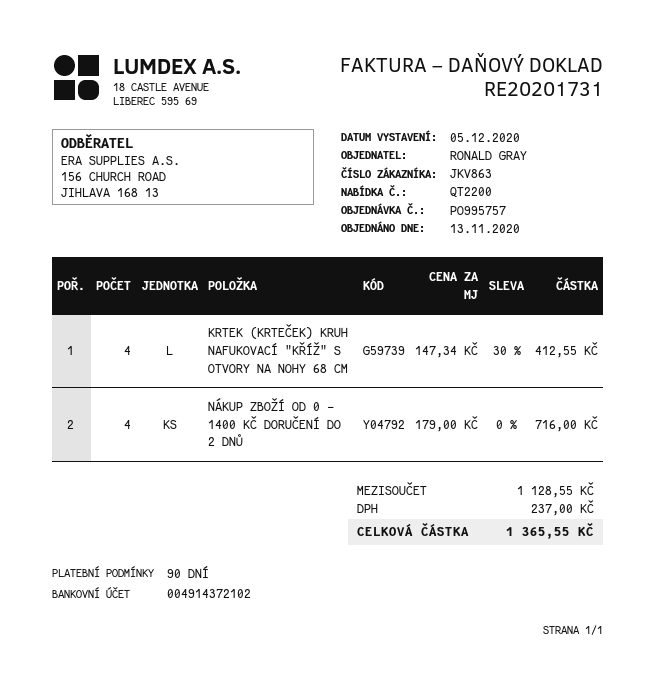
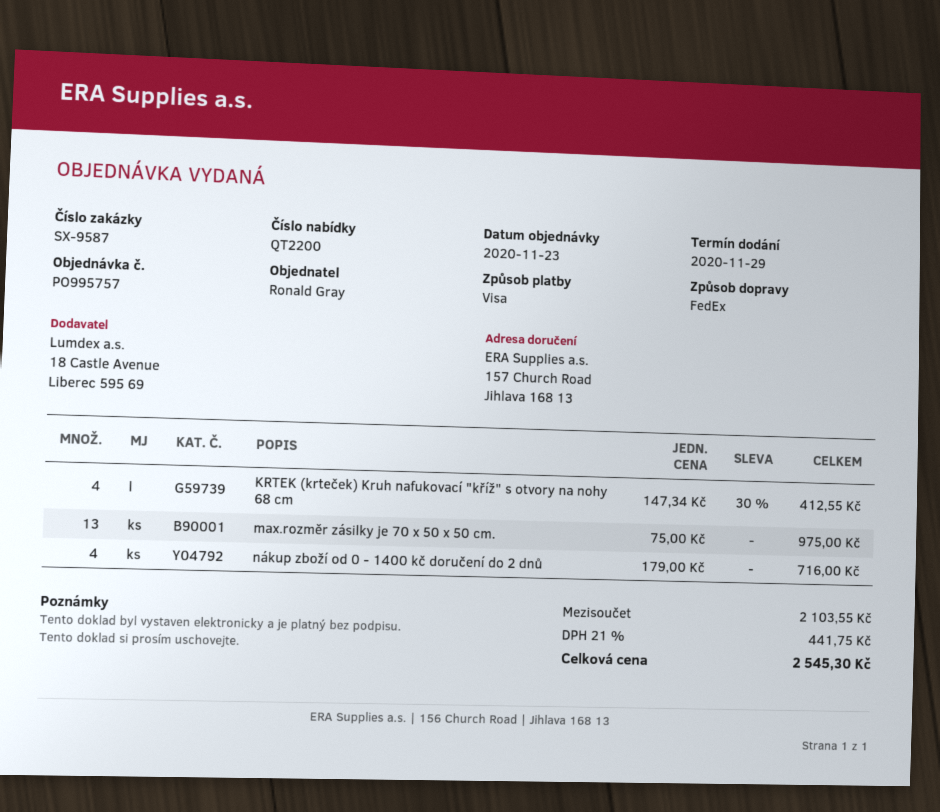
order date: 2020-11-13 -> 2020-11-23
max.rozměr zásilky je 70 x 50 x 50 cm.: none -> 13 x 75.00 = 975.00
subtotal: 1128.55 -> 2103.55
tax: 237.00 -> 441.75
total: 1365.55 -> 2545.30

